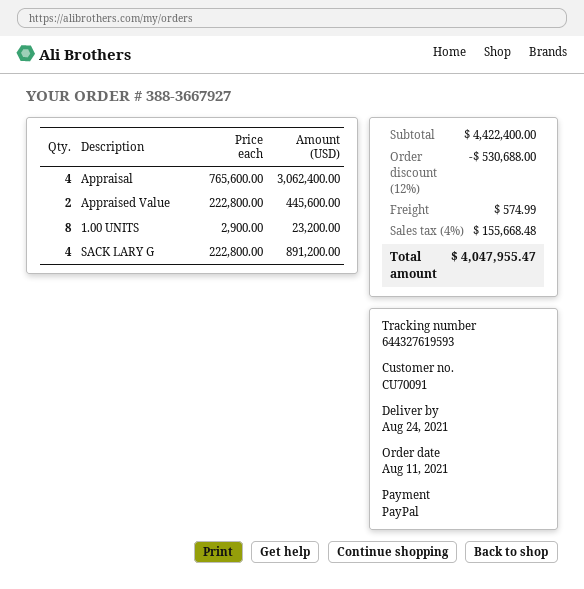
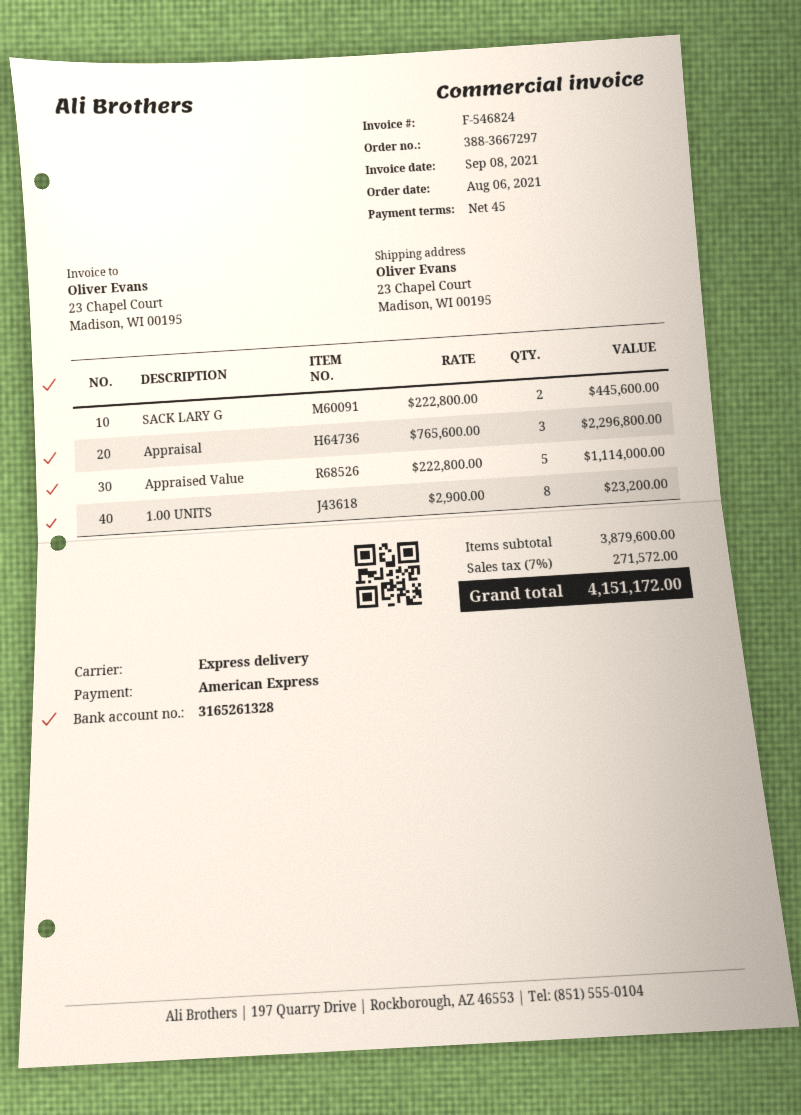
order number: 388-3667927 -> 388-3667297
order date: 2021-08-11 -> 2021-08-06
payment method: PayPal -> American Express
Appraisal: 4 x 765600.00 = 3062400.00 -> 3 x 765600.00 = 2296800.00
Appraised Value: 2 x 222800.00 = 445600.00 -> 5 x 222800.00 = 1114000.00
SACK LARY G: 4 x 222800.00 = 891200.00 -> 2 x 222800.00 = 445600.00
subtotal: 4422400.00 -> 3879600.00
discount: 12% = 530688.00 -> none
shipping: 574.99 -> none
tax: 4% = 155668.48 -> 7% = 271572.00
total: 4047955.47 -> 4151172.00

